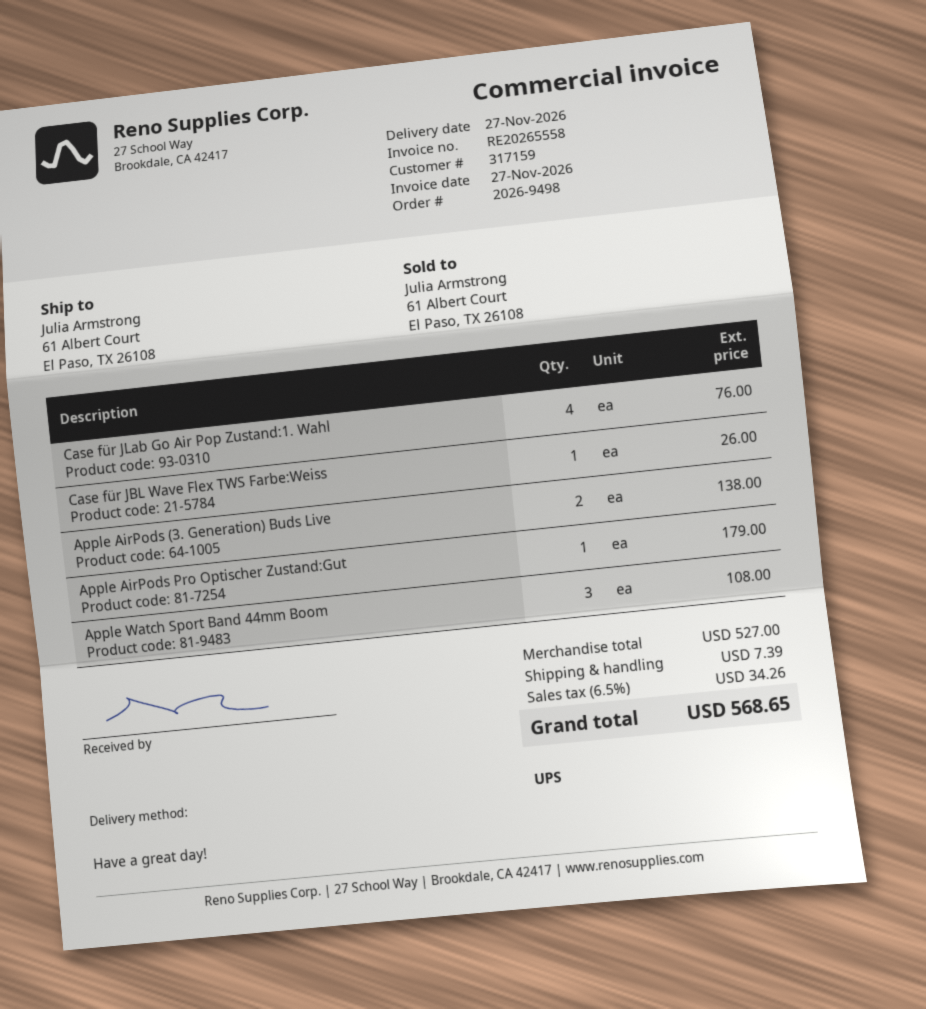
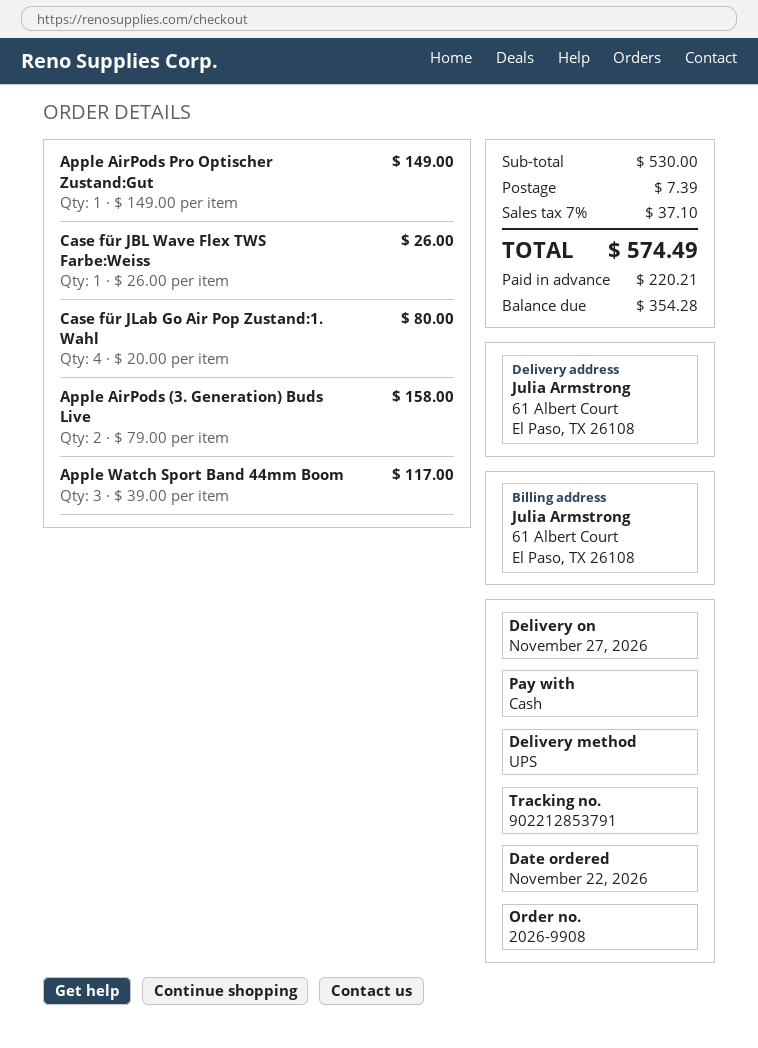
order number: 2026-9498 -> 2026-9908
Case für JLab Go Air Pop Zustand:1. Wahl: 4 for 76.00 -> 4 for 80.00
Apple AirPods (3. Generation) Buds Live: 2 for 138.00 -> 2 for 158.00
Apple AirPods Pro Optischer Zustand:Gut: 1 for 179.00 -> 1 for 149.00
Apple Watch Sport Band 44mm Boom: 3 for 108.00 -> 3 for 117.00
subtotal: 527.00 -> 530.00
tax: 6.5% = 34.26 -> 7% = 37.10
total: 568.65 -> 574.49

